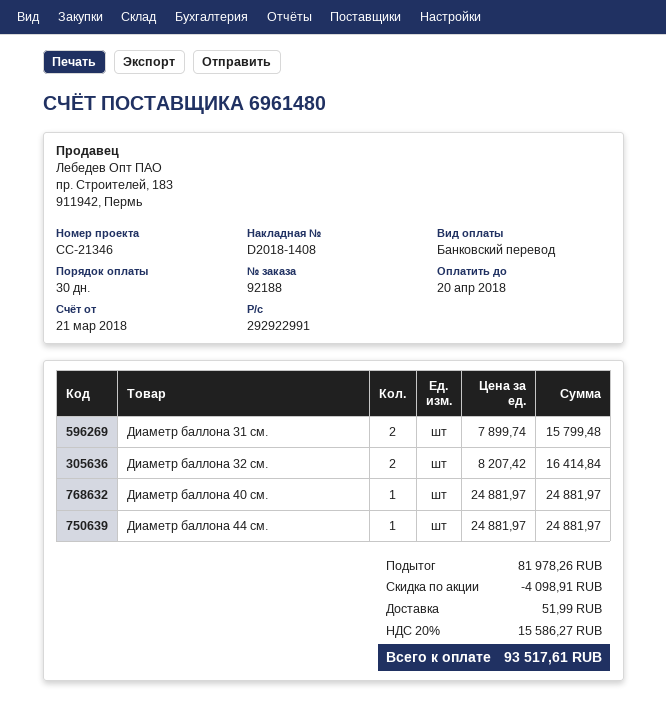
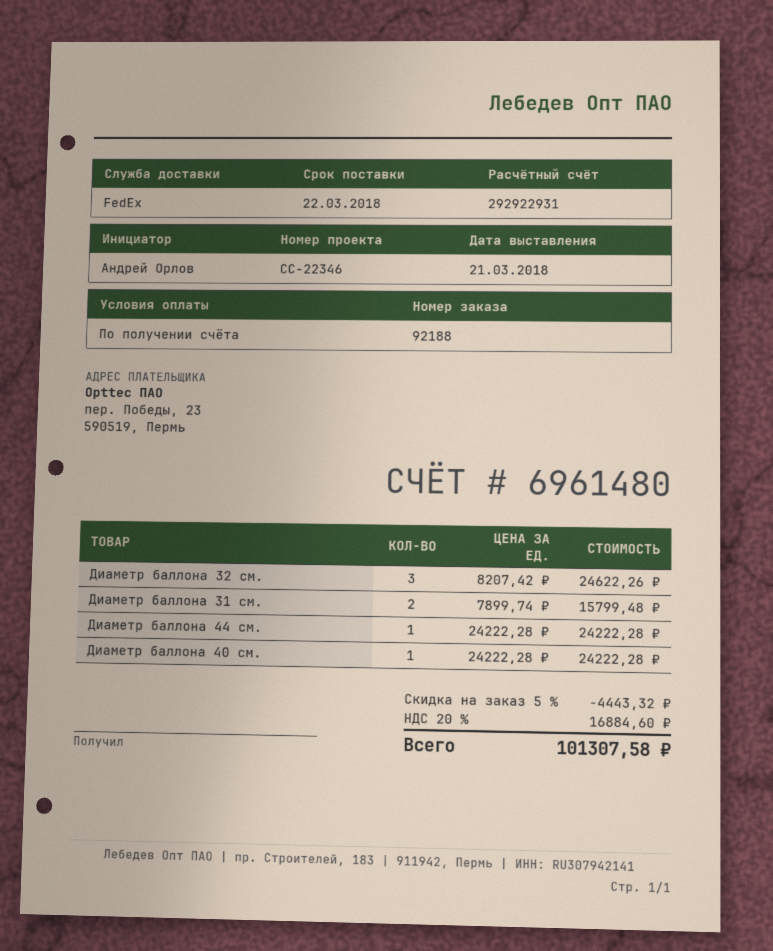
payment terms: 30 days -> on receipt
reference: CC-21346 -> CC-22346
bank account: 292922991 -> 292922931
Диаметр баллона 32 см.: 2 x 8207.42 = 16414.84 -> 3 x 8207.42 = 24622.26
Диаметр баллона 40 см.: 1 x 24881.97 = 24881.97 -> 1 x 24222.28 = 24222.28
Диаметр баллона 44 см.: 1 x 24881.97 = 24881.97 -> 1 x 24222.28 = 24222.28
discount: 4098.91 -> 4443.32
shipping: 51.99 -> none
tax: 20% = 15586.27 -> 20% = 16884.60
total: 93517.61 -> 101307.58

